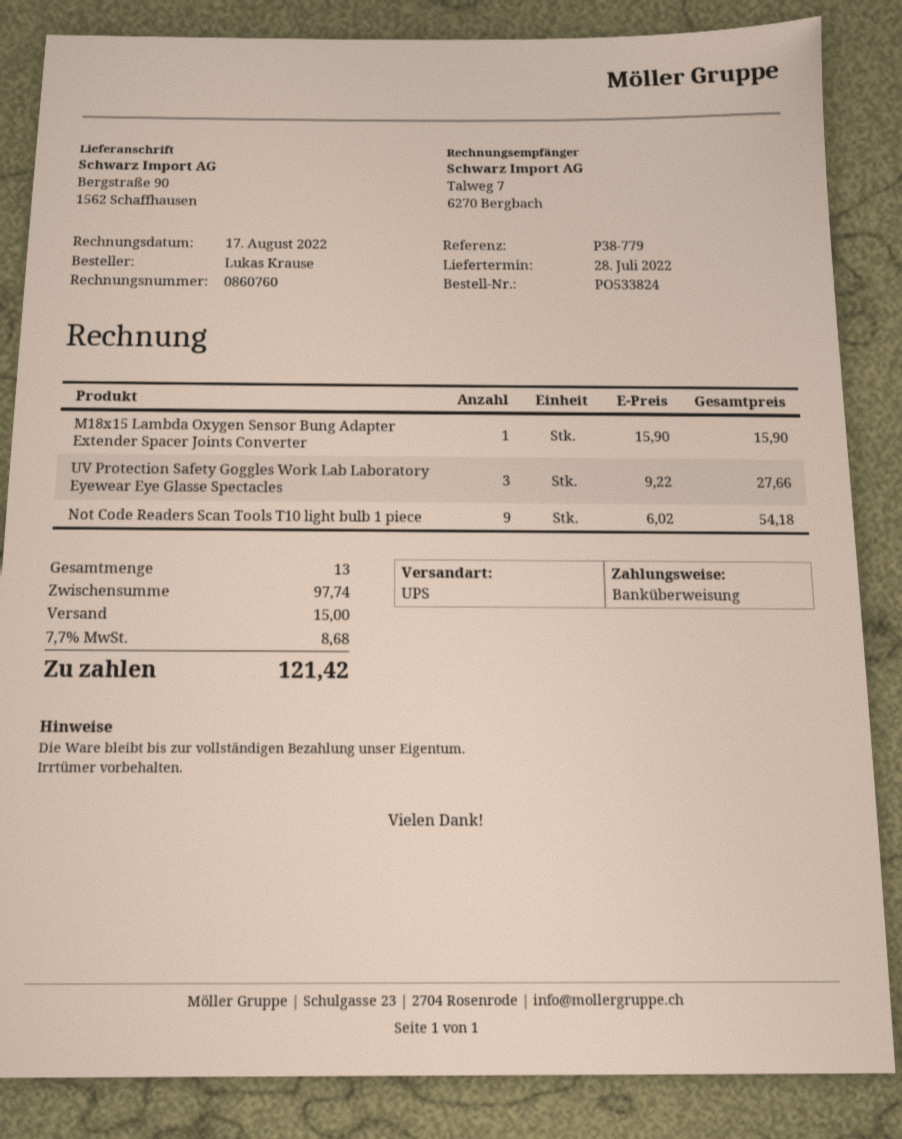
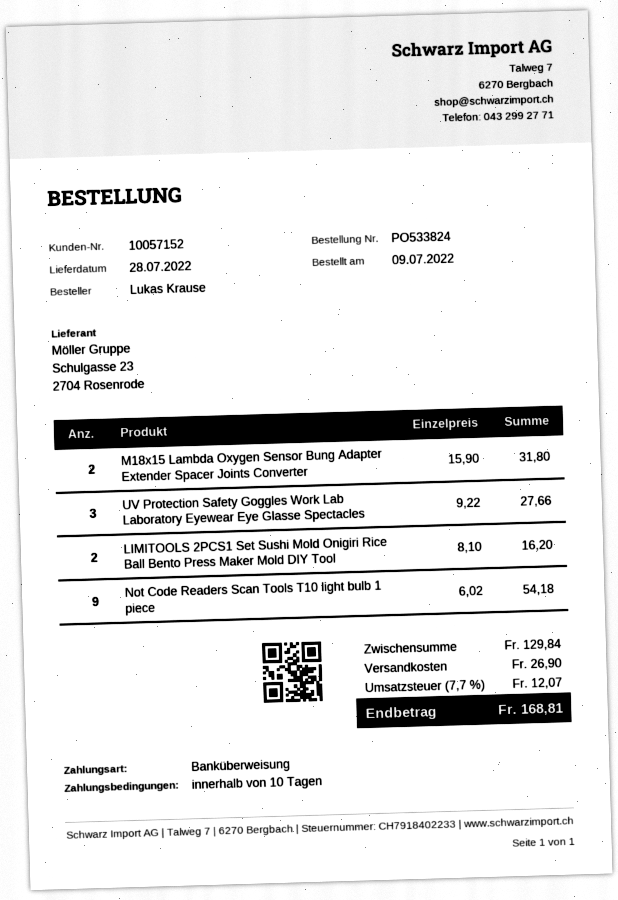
M18x15 Lambda Oxygen Sensor Bung Adapter Extender Spacer Joints Converter: 1 x 15.90 = 15.90 -> 2 x 15.90 = 31.80
LIMITOOLS 2PCS1 Set Sushi Mold Onigiri Rice Ball Bento Press Maker Mold DIY Tool: none -> 2 x 8.10 = 16.20
subtotal: 97.74 -> 129.84
shipping: 15.00 -> 26.90
tax: 7.7% = 8.68 -> 7.7% = 12.07
total: 121.42 -> 168.81

